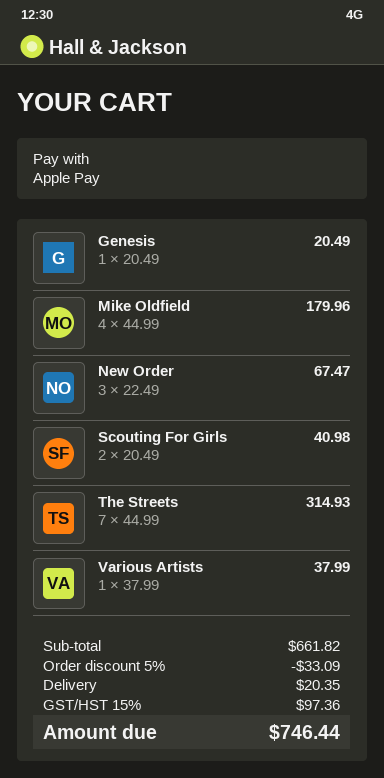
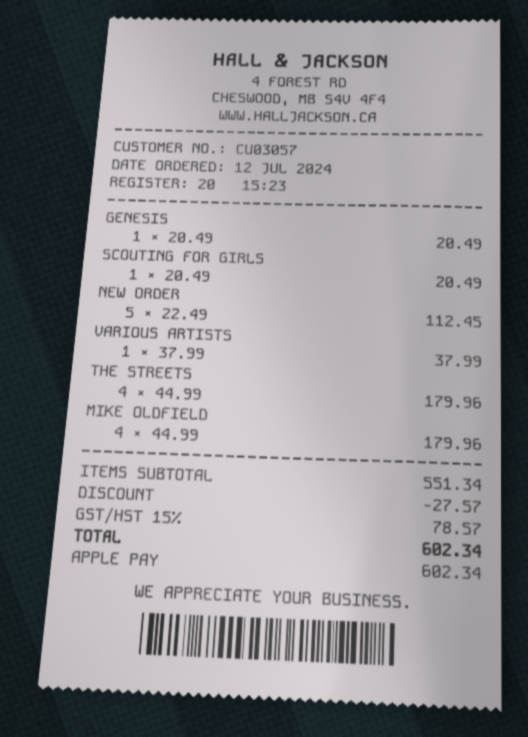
New Order: 3 x 22.49 = 67.47 -> 5 x 22.49 = 112.45
Scouting For Girls: 2 x 20.49 = 40.98 -> 1 x 20.49 = 20.49
The Streets: 7 x 44.99 = 314.93 -> 4 x 44.99 = 179.96
subtotal: 661.82 -> 551.34
discount: 33.09 -> 27.57
shipping: 20.35 -> none
tax: 15% = 97.36 -> 15% = 78.57
total: 746.44 -> 602.34

